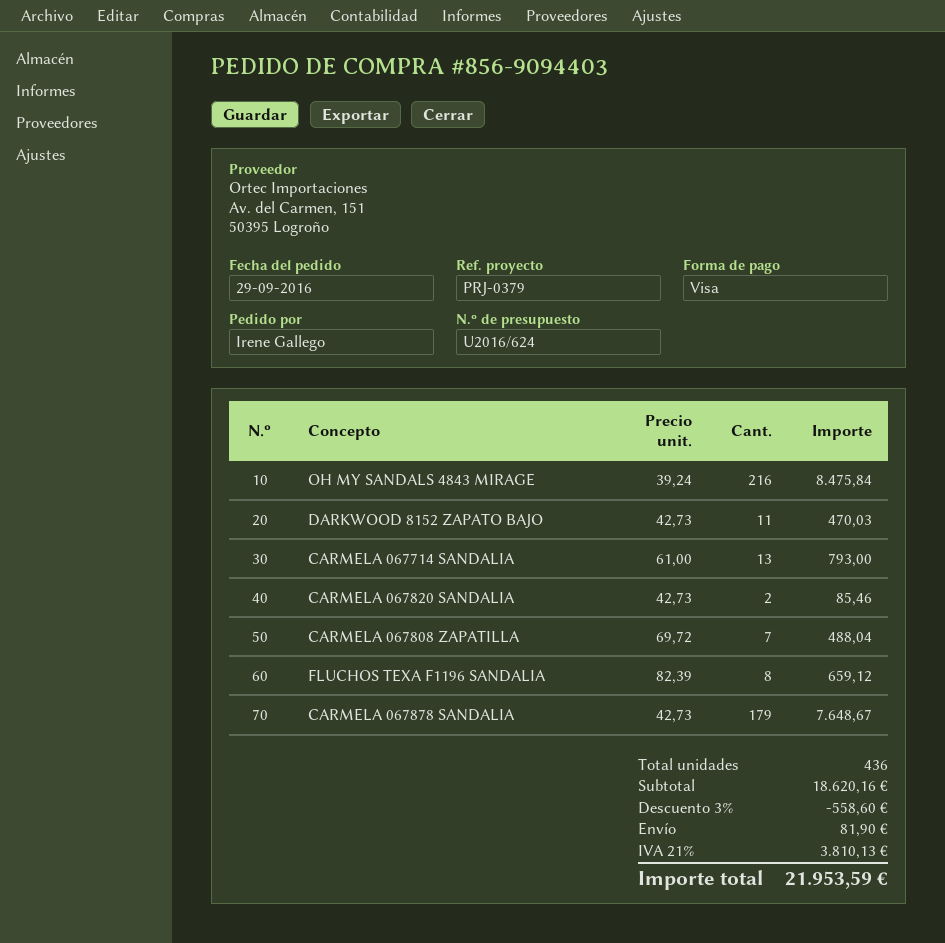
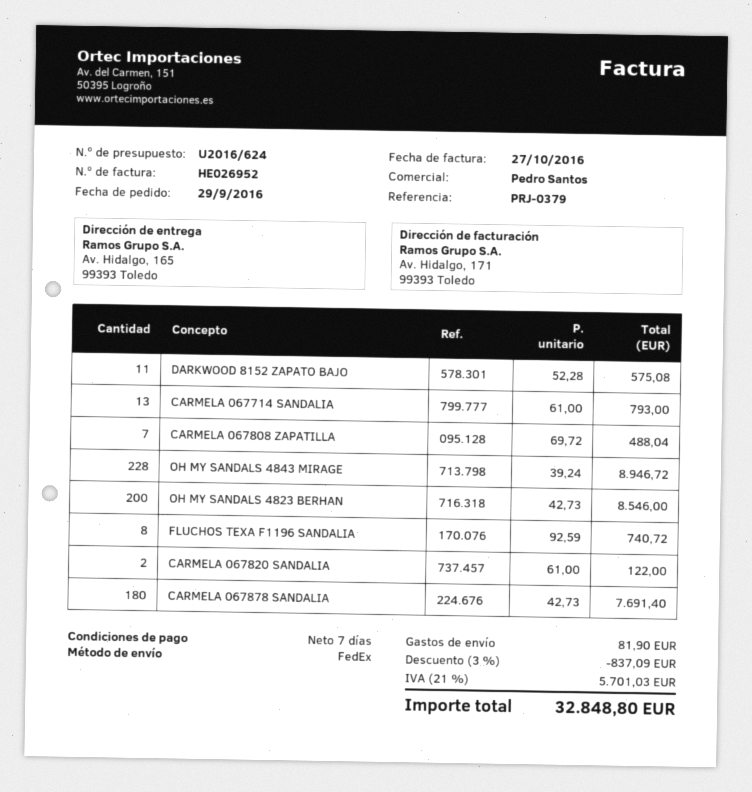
OH MY SANDALS 4843 MIRAGE: 216 x 39.24 = 8475.84 -> 228 x 39.24 = 8946.72
DARKWOOD 8152 ZAPATO BAJO: 11 x 42.73 = 470.03 -> 11 x 52.28 = 575.08
CARMELA 067820 SANDALIA: 2 x 42.73 = 85.46 -> 2 x 61.00 = 122.00
FLUCHOS TEXA F1196 SANDALIA: 8 x 82.39 = 659.12 -> 8 x 92.59 = 740.72
CARMELA 067878 SANDALIA: 179 x 42.73 = 7648.67 -> 180 x 42.73 = 7691.40
OH MY SANDALS 4823 BERHAN: none -> 200 x 42.73 = 8546.00
discount: 3% = 558.60 -> 3% = 837.09
tax: 21% = 3810.13 -> 21% = 5701.03
total: 21953.59 -> 32848.80

